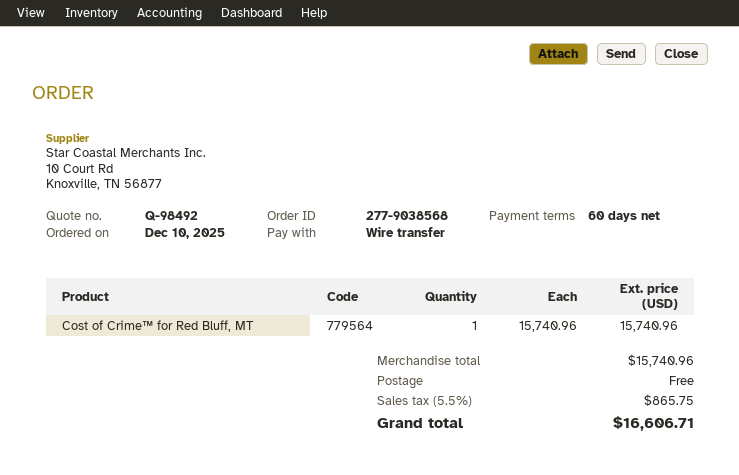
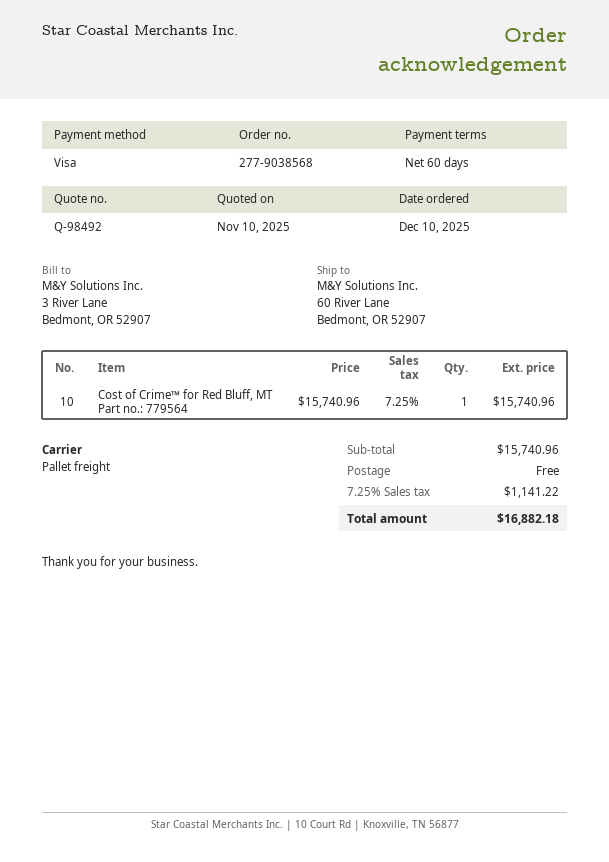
payment method: bank transfer -> Visa
tax: 5.5% = 865.75 -> 7.25% = 1141.22
total: 16606.71 -> 16882.18

